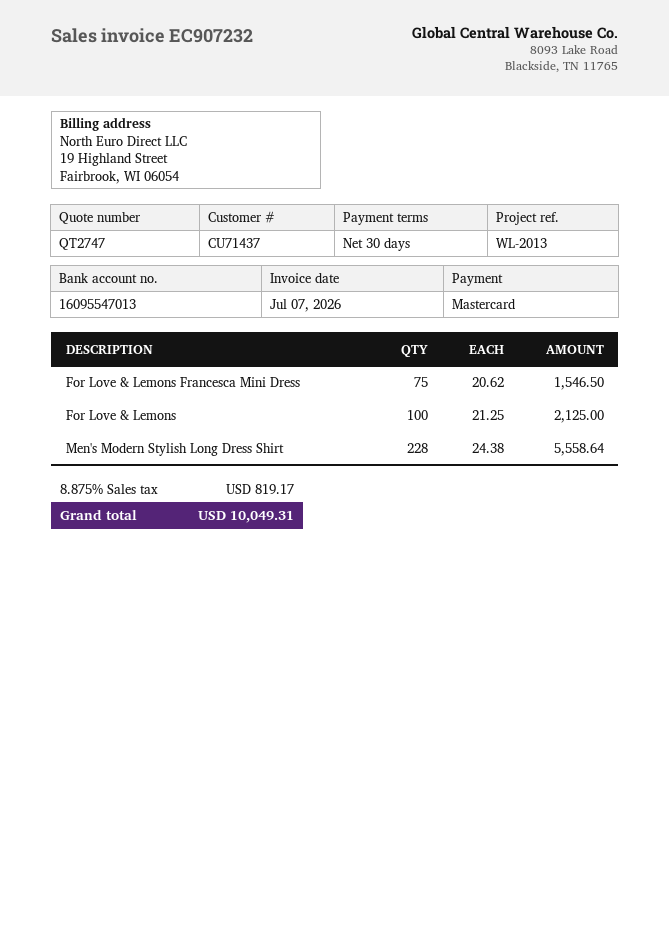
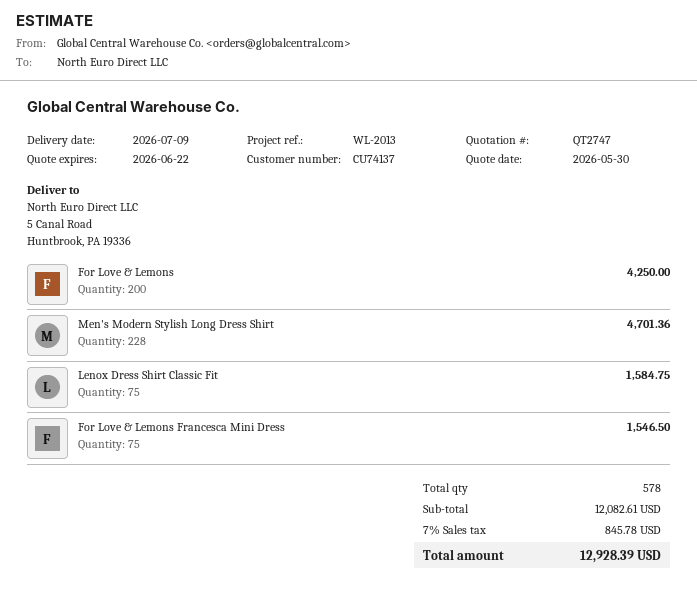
customer number: CU71437 -> CU74137
For Love & Lemons: 100 for 2125.00 -> 200 for 4250.00
Men's Modern Stylish Long Dress Shirt: 228 for 5558.64 -> 228 for 4701.36
Lenox Dress Shirt Classic Fit: none -> 75 for 1584.75
tax: 8.875% = 819.17 -> 7% = 845.78
total: 10049.31 -> 12928.39

